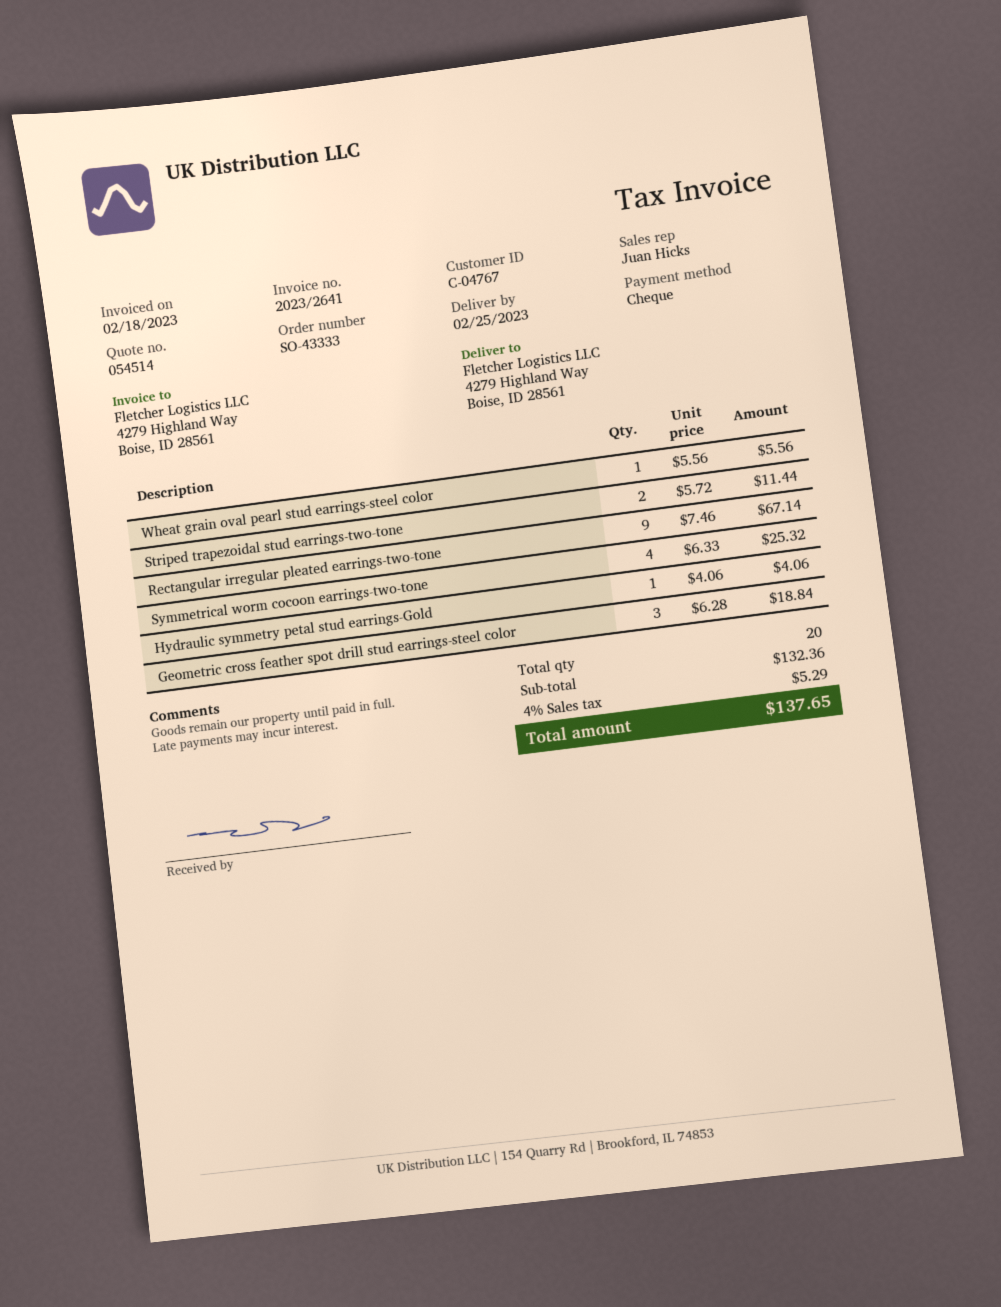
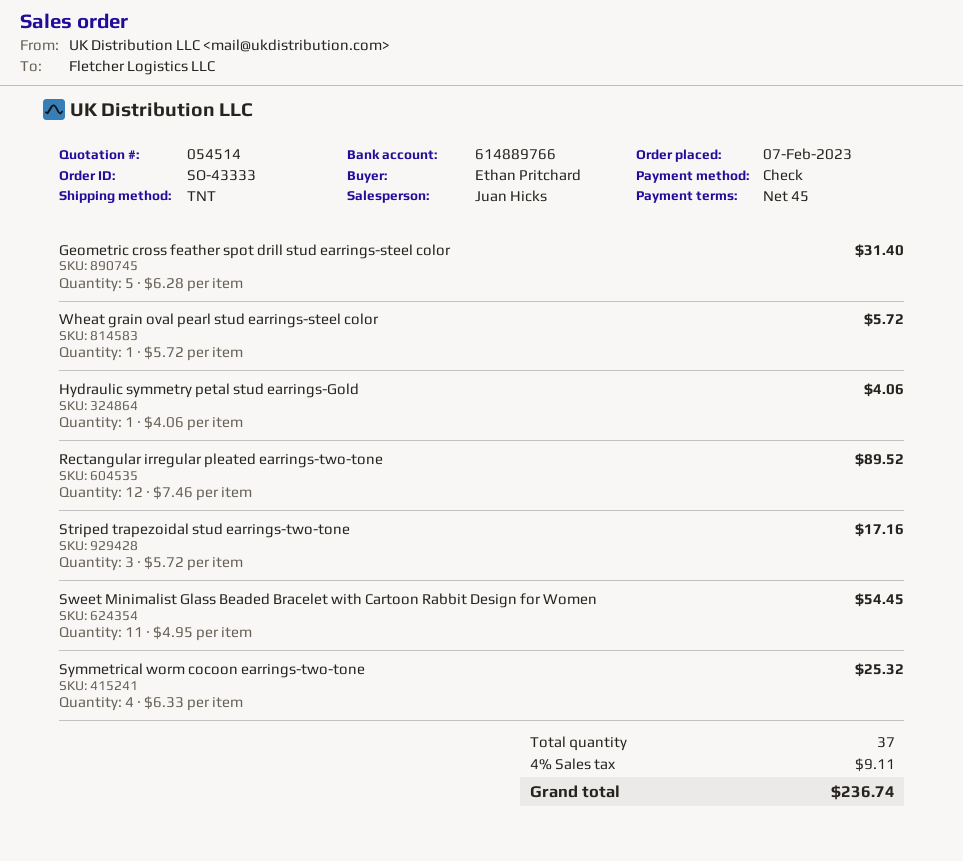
Wheat grain oval pearl stud earrings-steel color: 1 x 5.56 = 5.56 -> 1 x 5.72 = 5.72
Striped trapezoidal stud earrings-two-tone: 2 x 5.72 = 11.44 -> 3 x 5.72 = 17.16
Rectangular irregular pleated earrings-two-tone: 9 x 7.46 = 67.14 -> 12 x 7.46 = 89.52
Geometric cross feather spot drill stud earrings-steel color: 3 x 6.28 = 18.84 -> 5 x 6.28 = 31.40
Sweet Minimalist Glass Beaded Bracelet with Cartoon Rabbit Design for Women: none -> 11 x 4.95 = 54.45
total quantity: 20 -> 37
tax: 4% = 5.29 -> 4% = 9.11
total: 137.65 -> 236.74

